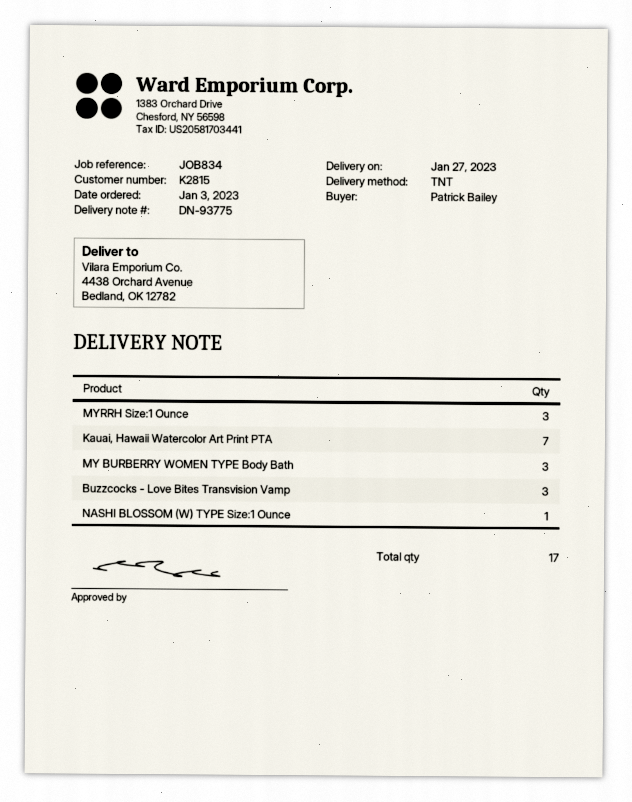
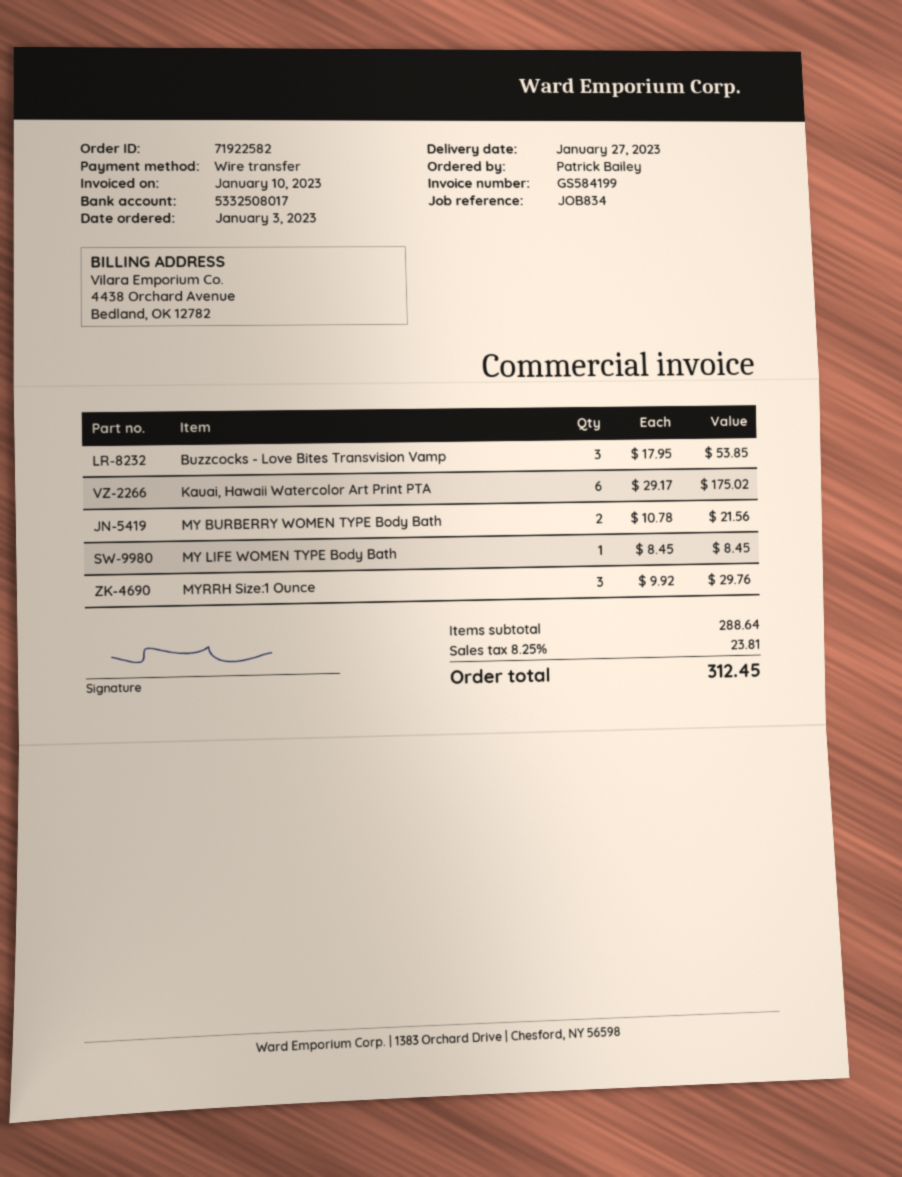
Kauai, Hawaii Watercolor Art Print PTA: 7 -> 6
MY BURBERRY WOMEN TYPE Body Bath: 3 -> 2
NASHI BLOSSOM (W) TYPE Size:1 Ounce: 1 -> none
MY LIFE WOMEN TYPE Body Bath: none -> 1

